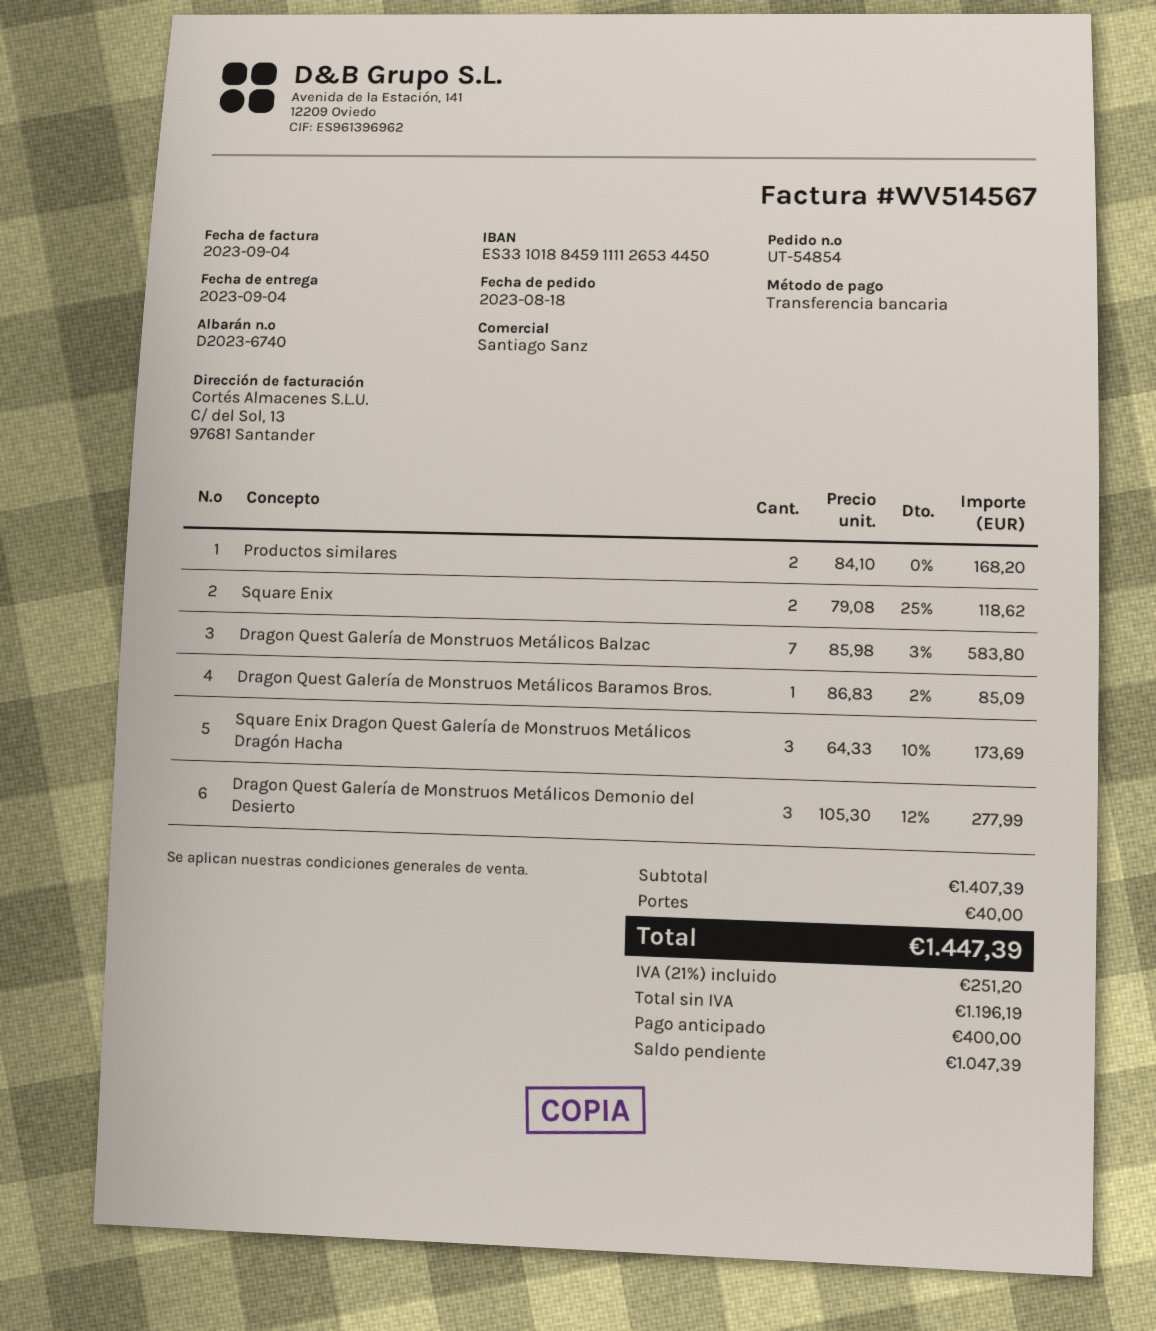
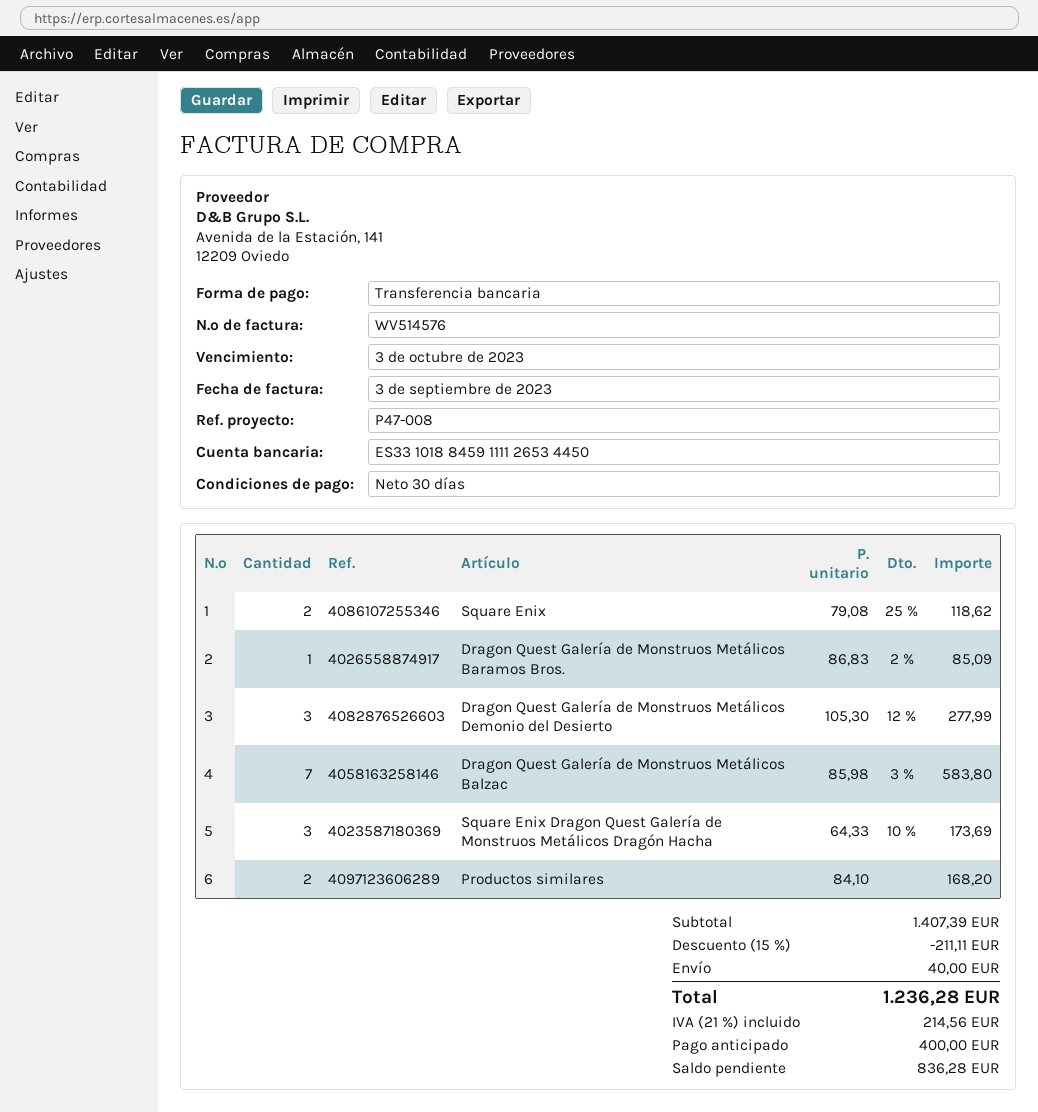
invoice number: WV514567 -> WV514576
invoice date: 2023-09-04 -> 2023-09-03
discount: none -> 15% = 211.11
tax: 21% = 251.20 -> 21% = 214.56
total: 1447.39 -> 1236.28
balance: 1047.39 -> 836.28

